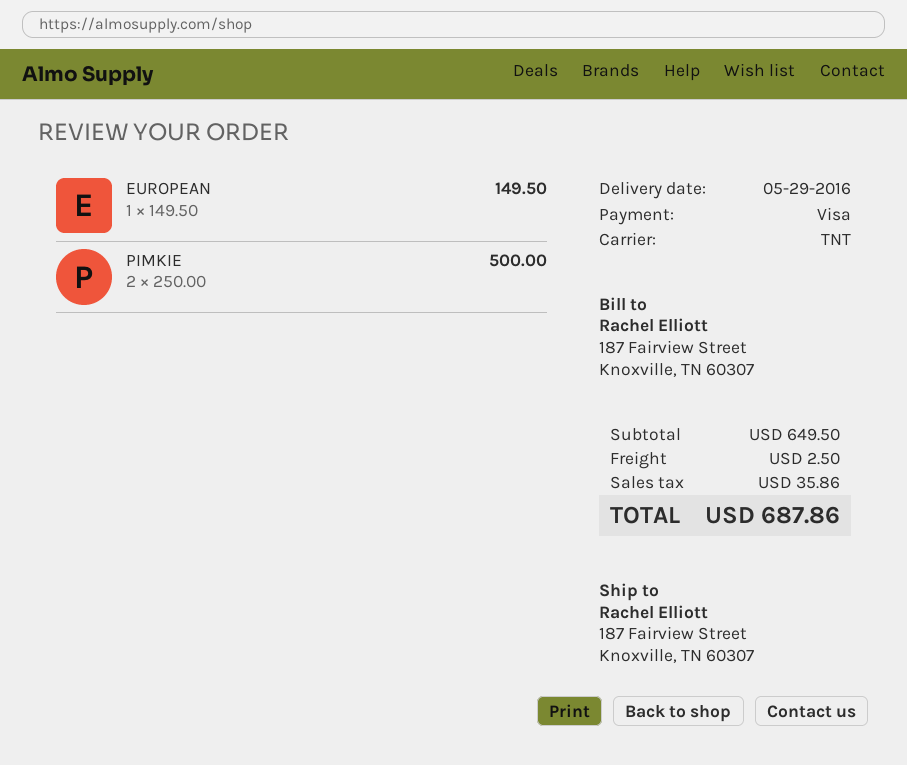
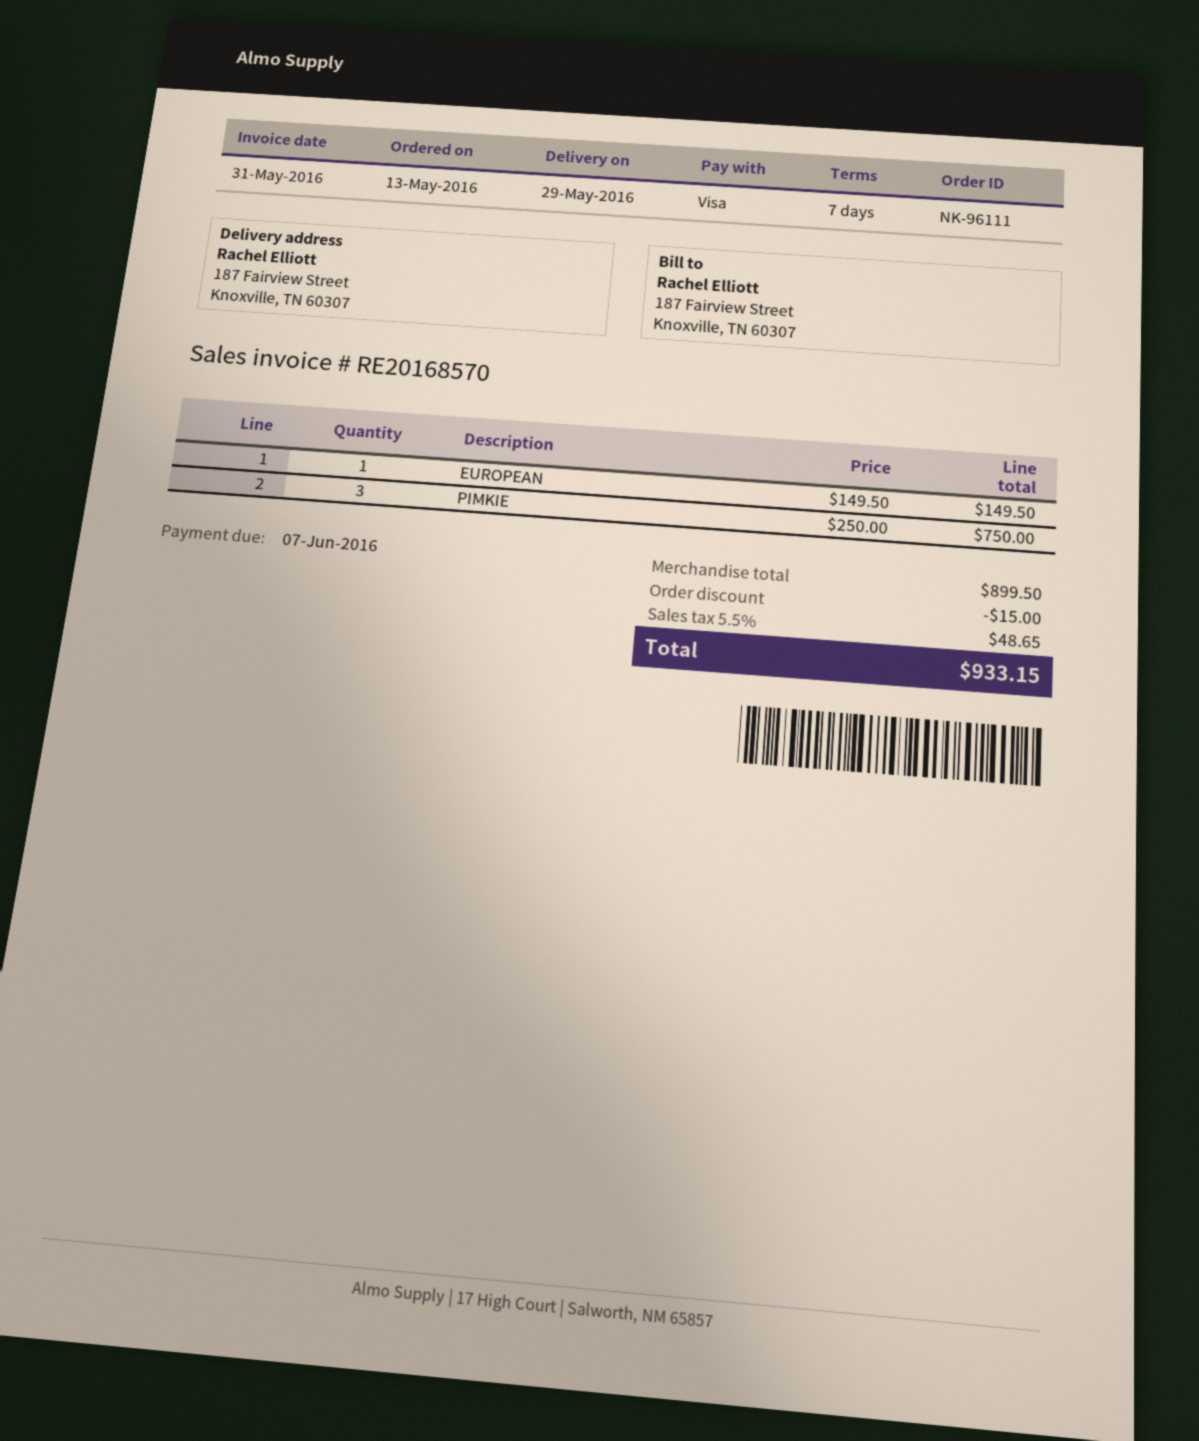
PIMKIE: 2 x 250.00 = 500.00 -> 3 x 250.00 = 750.00
subtotal: 649.50 -> 899.50
discount: none -> 15.00
shipping: 2.50 -> none
tax: 35.86 -> 48.65
total: 687.86 -> 933.15

